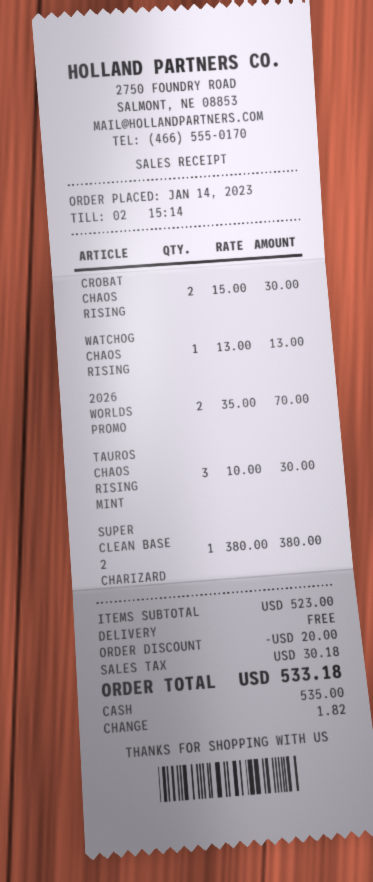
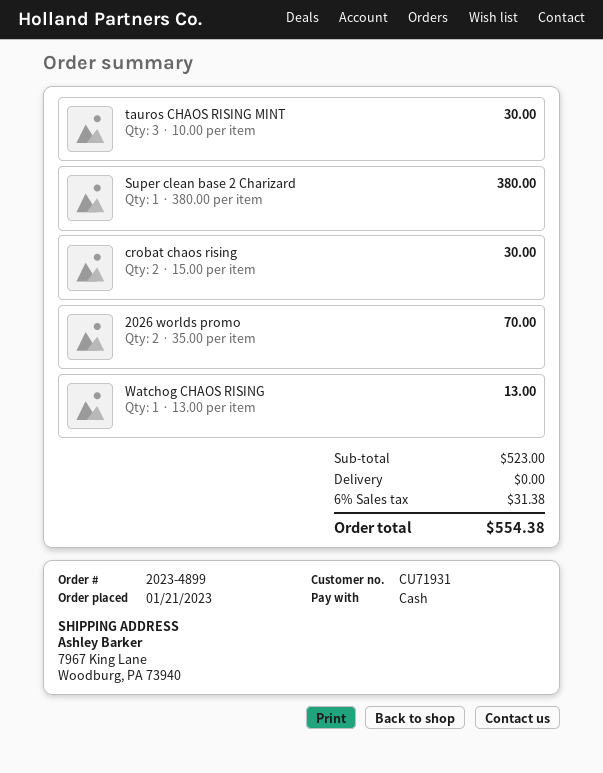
order date: 2023-01-14 -> 2023-01-21
discount: 20.00 -> none
tax: 30.18 -> 31.38
total: 533.18 -> 554.38

